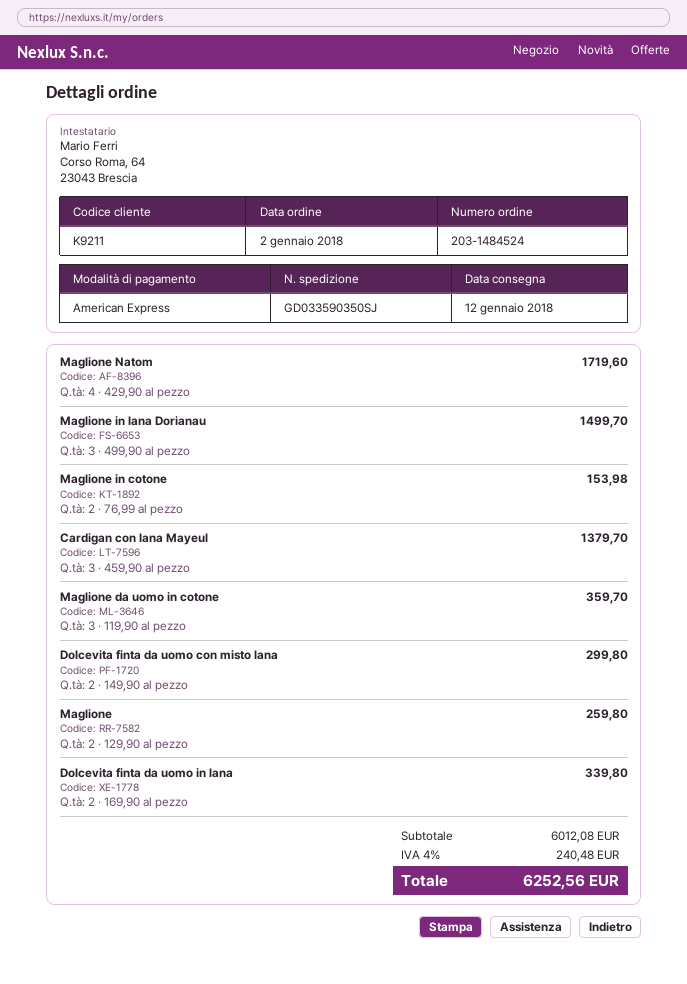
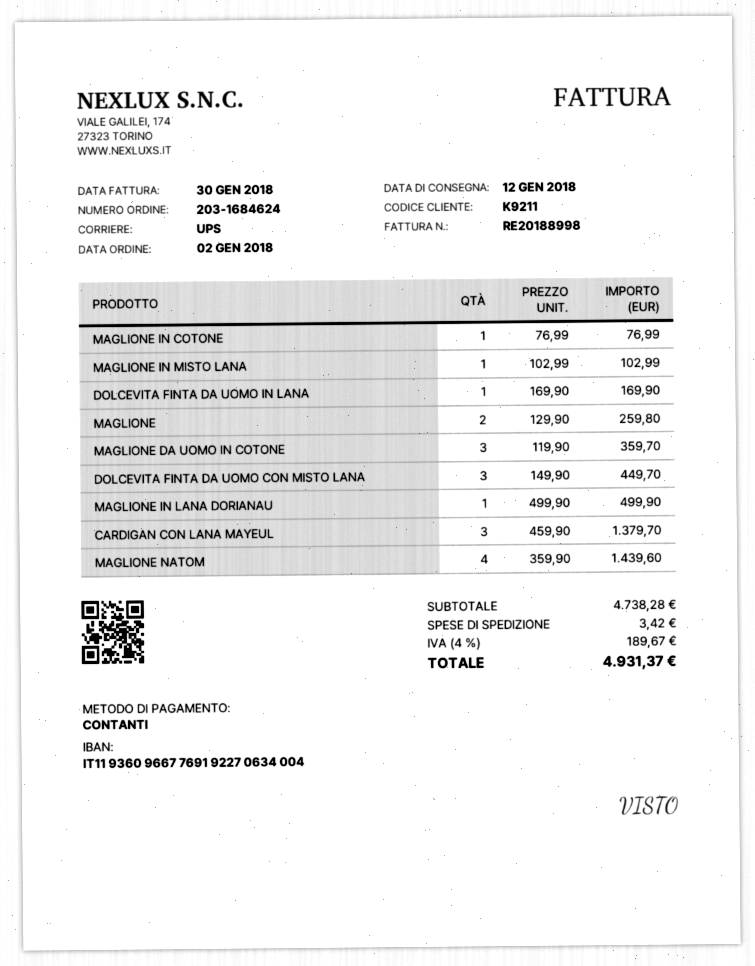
order number: 203-1484524 -> 203-1684624
payment method: American Express -> cash
Maglione Natom: 4 x 429.90 = 1719.60 -> 4 x 359.90 = 1439.60
Maglione in lana Dorianau: 3 x 499.90 = 1499.70 -> 1 x 499.90 = 499.90
Maglione in cotone: 2 x 76.99 = 153.98 -> 1 x 76.99 = 76.99
Dolcevita finta da uomo con misto lana: 2 x 149.90 = 299.80 -> 3 x 149.90 = 449.70
Dolcevita finta da uomo in lana: 2 x 169.90 = 339.80 -> 1 x 169.90 = 169.90
MAGLIONE IN MISTO LANA: none -> 1 x 102.99 = 102.99
subtotal: 6012.08 -> 4738.28
shipping: none -> 3.42
tax: 4% = 240.48 -> 4% = 189.67
total: 6252.56 -> 4931.37

